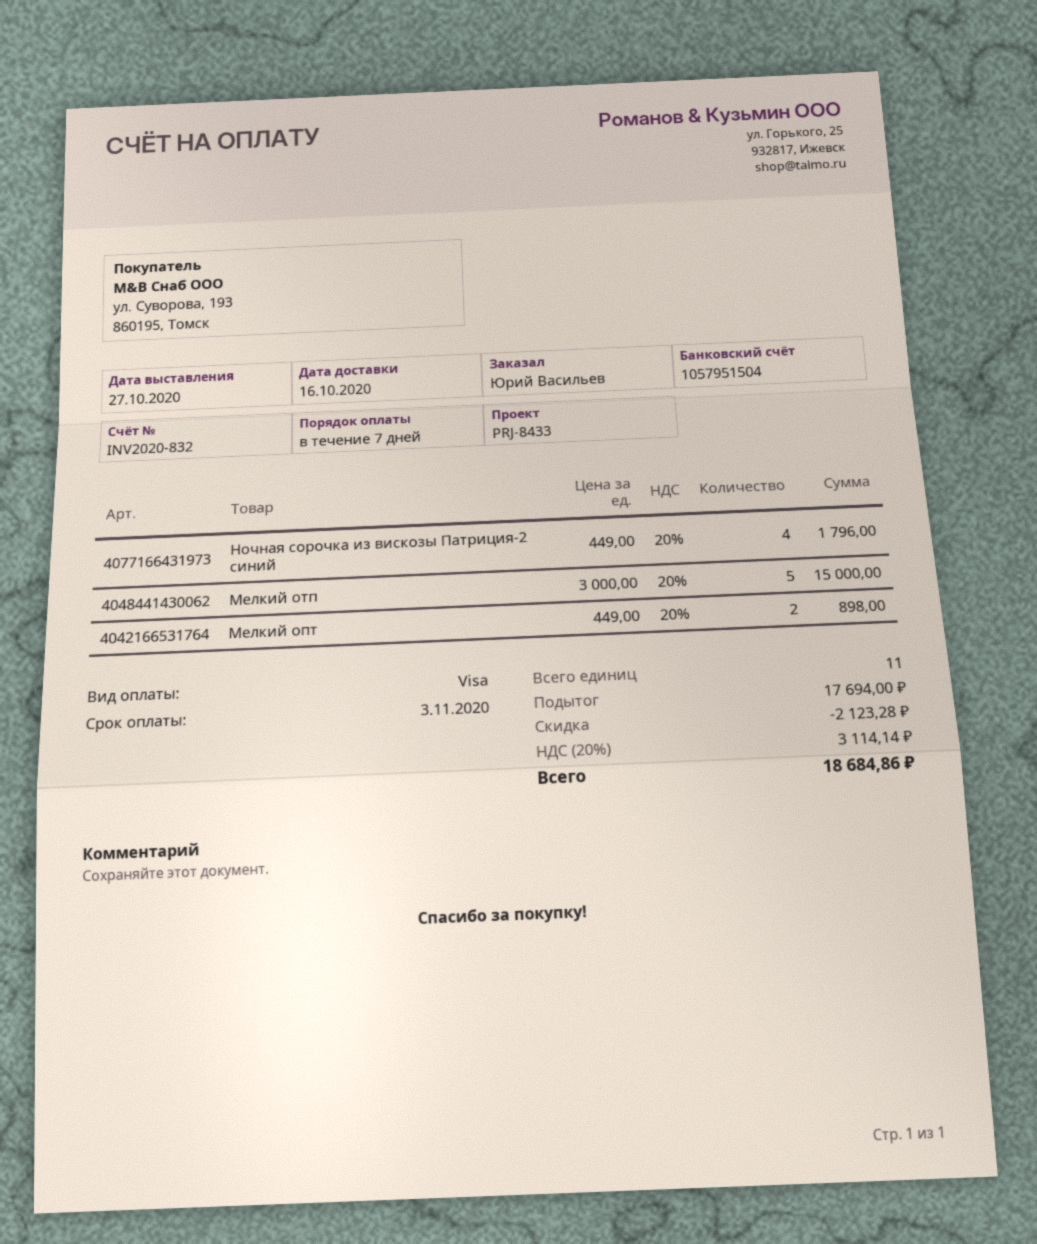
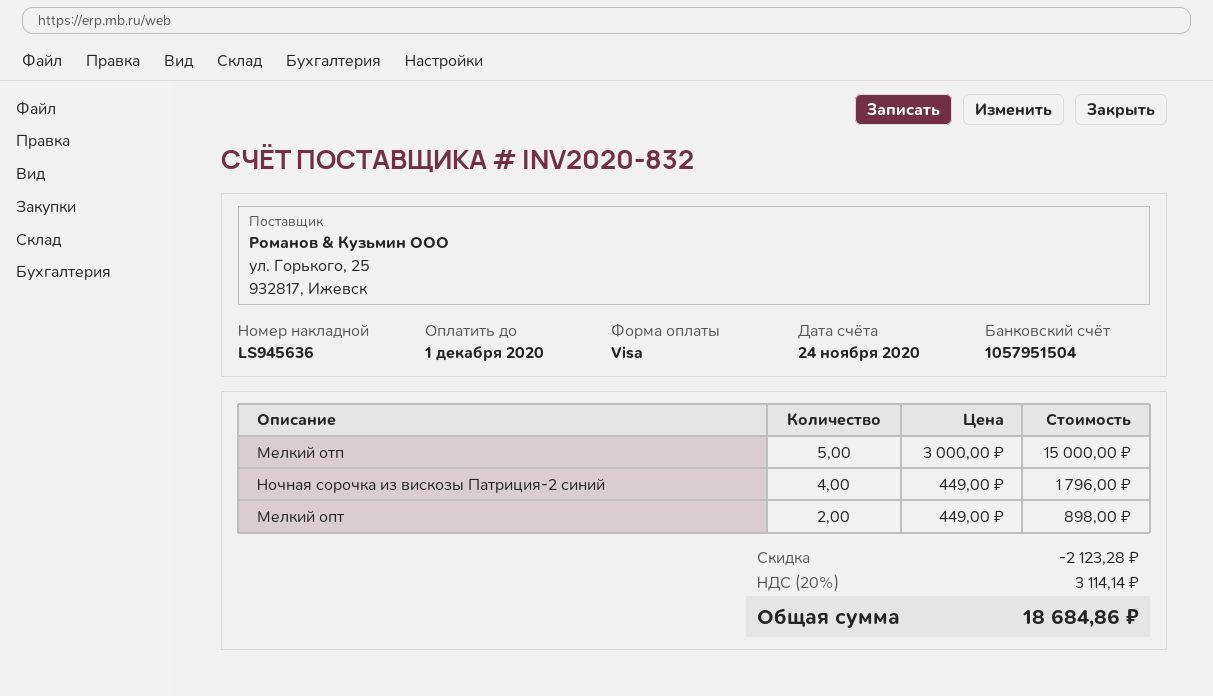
invoice date: 2020-10-27 -> 2020-11-24
due date: 2020-11-03 -> 2020-12-01

